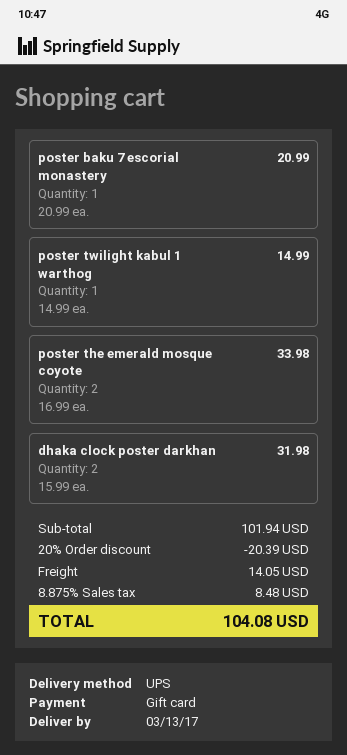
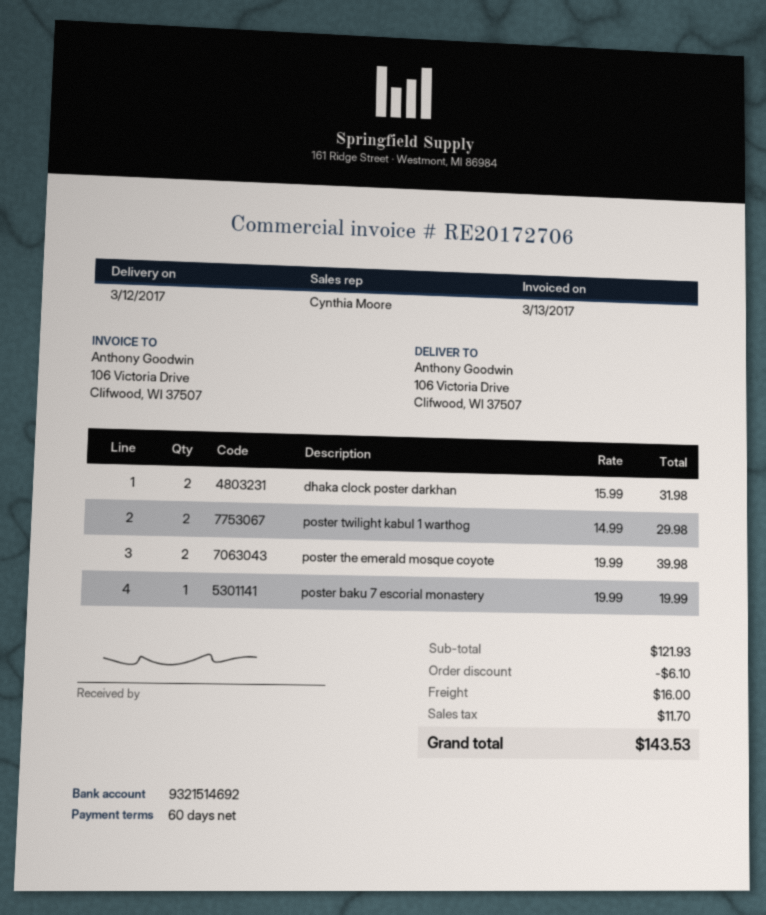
delivery date: 2017-03-13 -> 2017-03-12
poster baku 7 escorial monastery: 1 x 20.99 = 20.99 -> 1 x 19.99 = 19.99
poster twilight kabul 1 warthog: 1 x 14.99 = 14.99 -> 2 x 14.99 = 29.98
poster the emerald mosque coyote: 2 x 16.99 = 33.98 -> 2 x 19.99 = 39.98
subtotal: 101.94 -> 121.93
discount: 20.39 -> 6.10
shipping: 14.05 -> 16.00
tax: 8.48 -> 11.70
total: 104.08 -> 143.53

